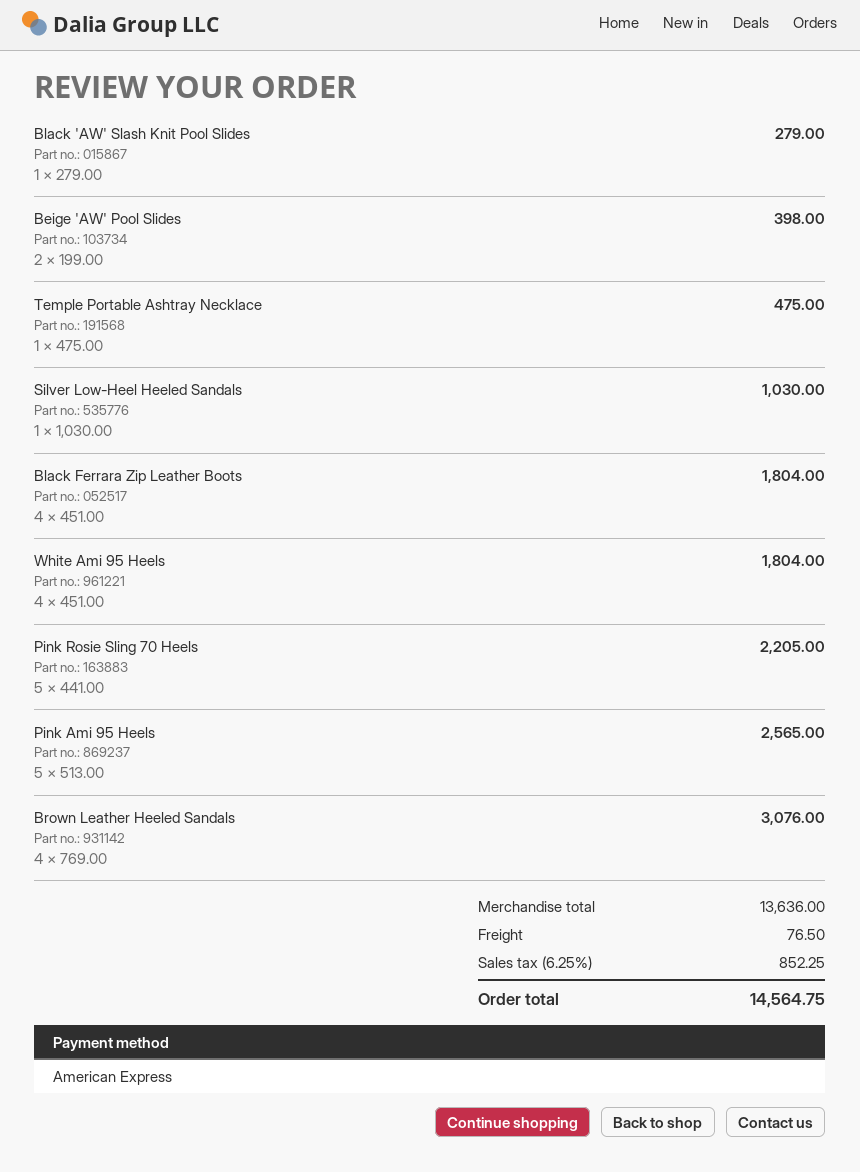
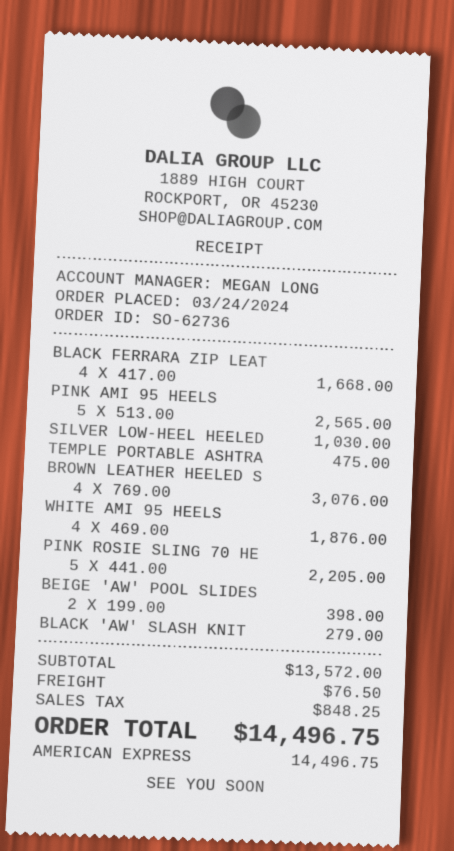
Black Ferrara Zip Leather Boots: 4 x 451.00 = 1804.00 -> 4 x 417.00 = 1668.00
White Ami 95 Heels: 4 x 451.00 = 1804.00 -> 4 x 469.00 = 1876.00
subtotal: 13636.00 -> 13572.00
tax: 852.25 -> 848.25
total: 14564.75 -> 14496.75

